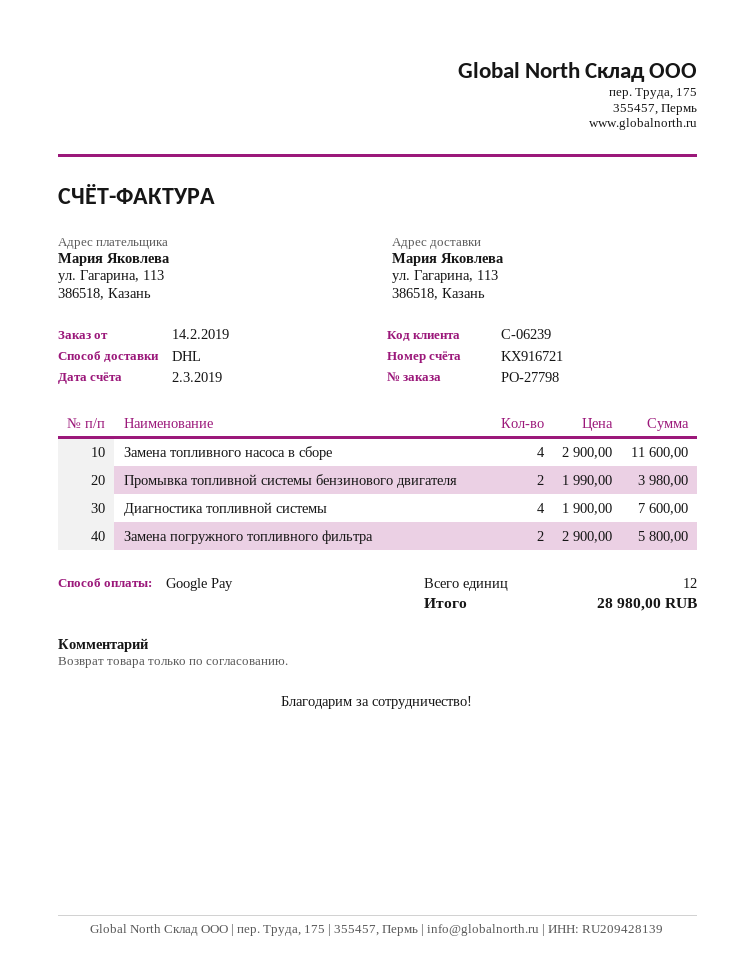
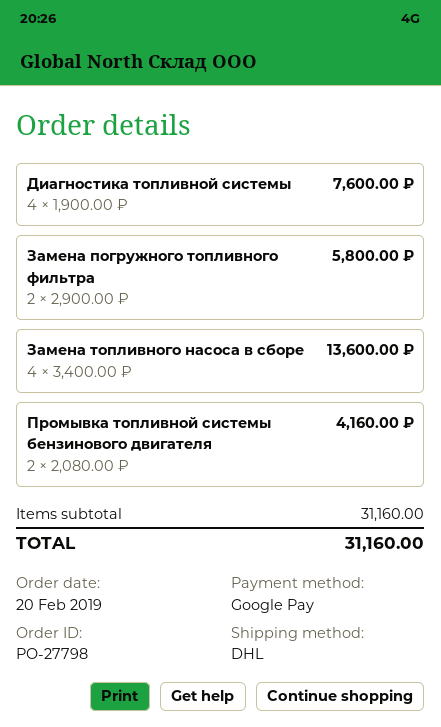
order date: 2019-02-14 -> 2019-02-20
Замена топливного насоса в сборе: 4 x 2900.00 = 11600.00 -> 4 x 3400.00 = 13600.00
Промывка топливной системы бензинового двигателя: 2 x 1990.00 = 3980.00 -> 2 x 2080.00 = 4160.00
total: 28980.00 -> 31160.00

